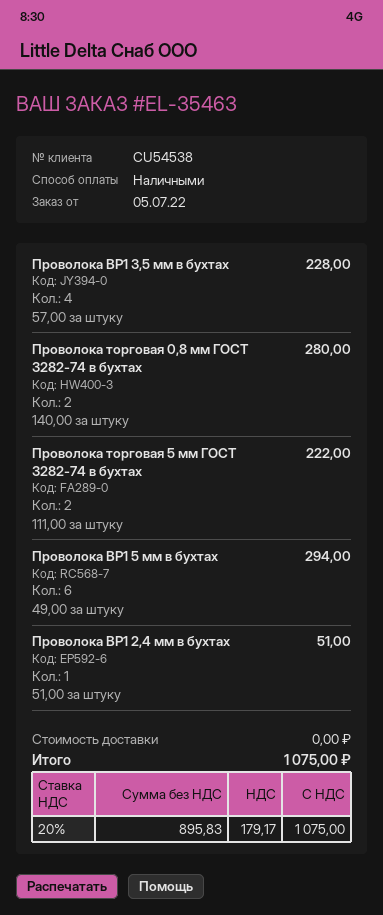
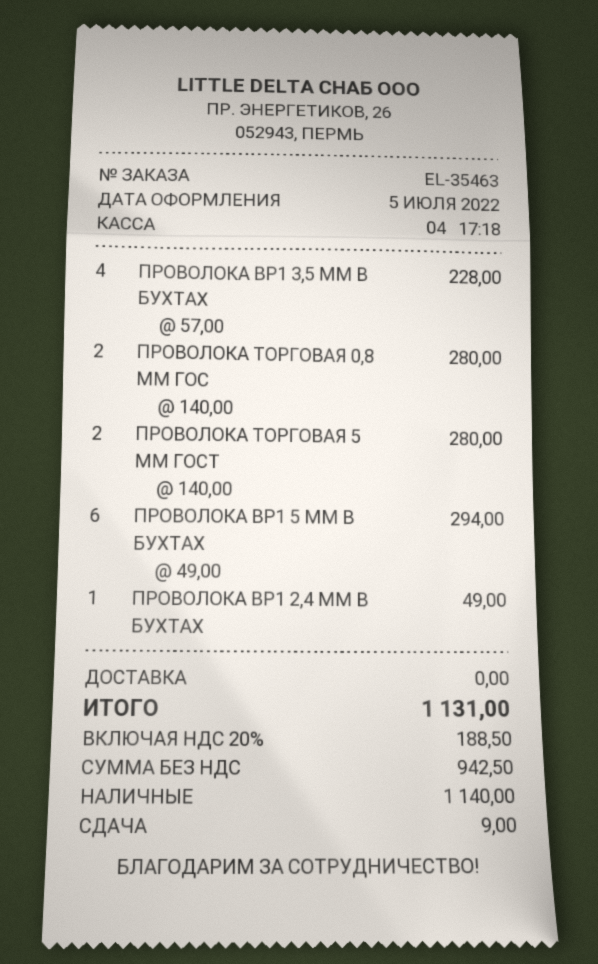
Проволока торговая 5 мм ГОСТ 3282-74 в бухтах: 2 x 111.00 = 222.00 -> 2 x 140.00 = 280.00
Проволока ВР1 2,4 мм в бухтах: 1 x 51.00 = 51.00 -> 1 x 49.00 = 49.00
net: 895.83 -> 942.50
tax: 20% = 179.17 -> 20% = 188.50
total: 1075.00 -> 1131.00

